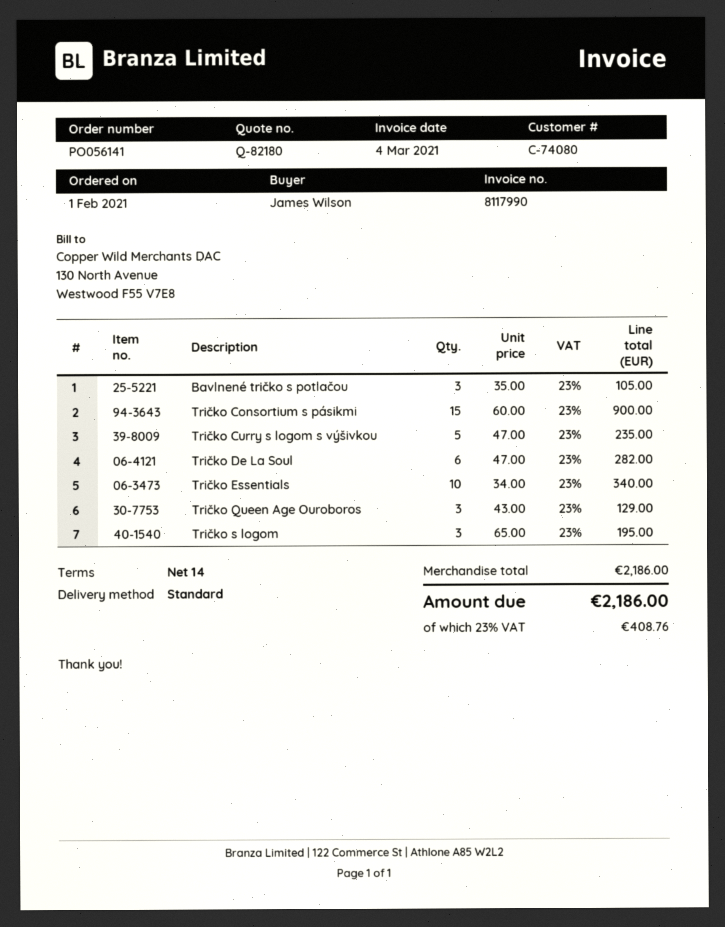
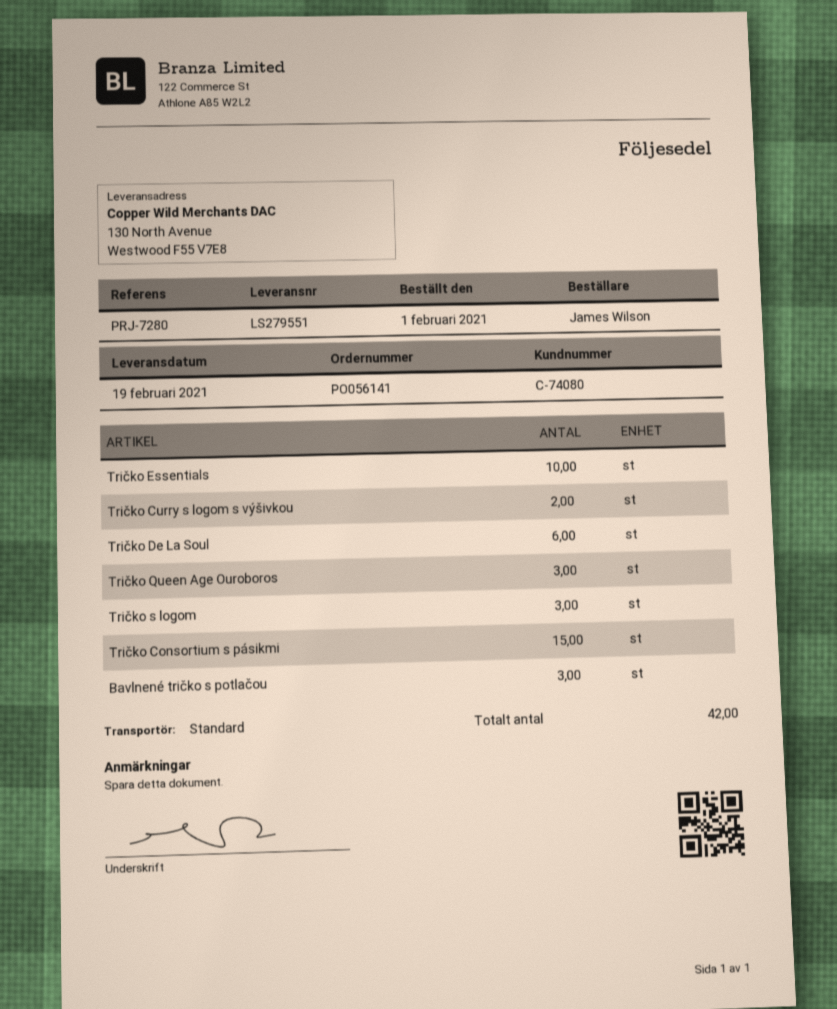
Tričko Curry s logom s výšivkou: 5 -> 2

